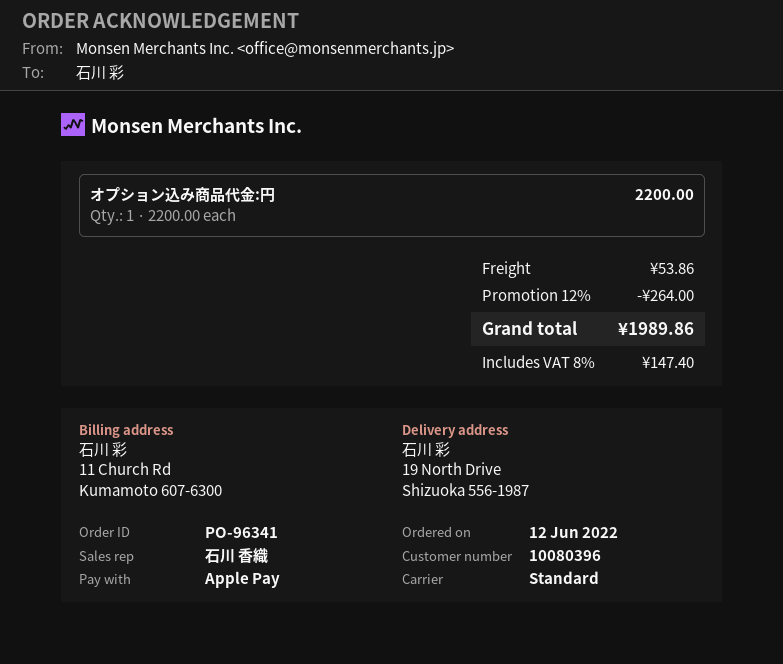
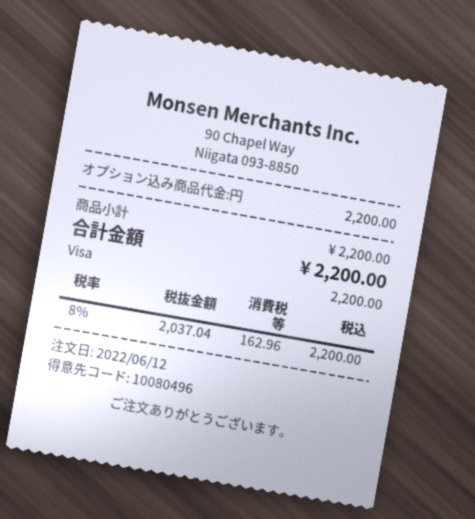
customer number: 10080396 -> 10080496
payment method: Apple Pay -> Visa
discount: 12% = 264.00 -> none
shipping: 53.86 -> none
tax: 8% = 147.40 -> 8% = 162.96
total: 1989.86 -> 2200.00

